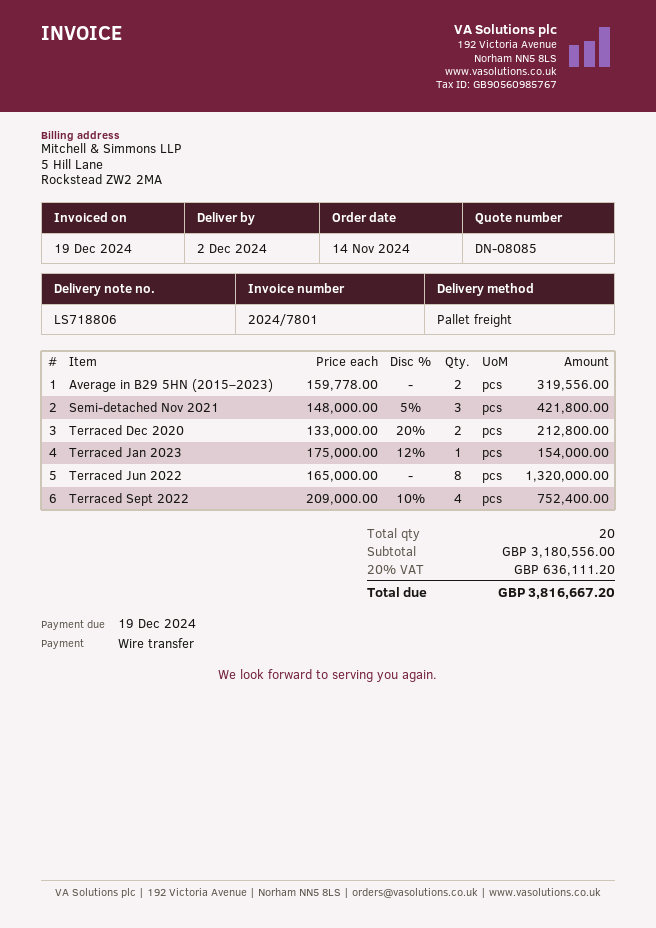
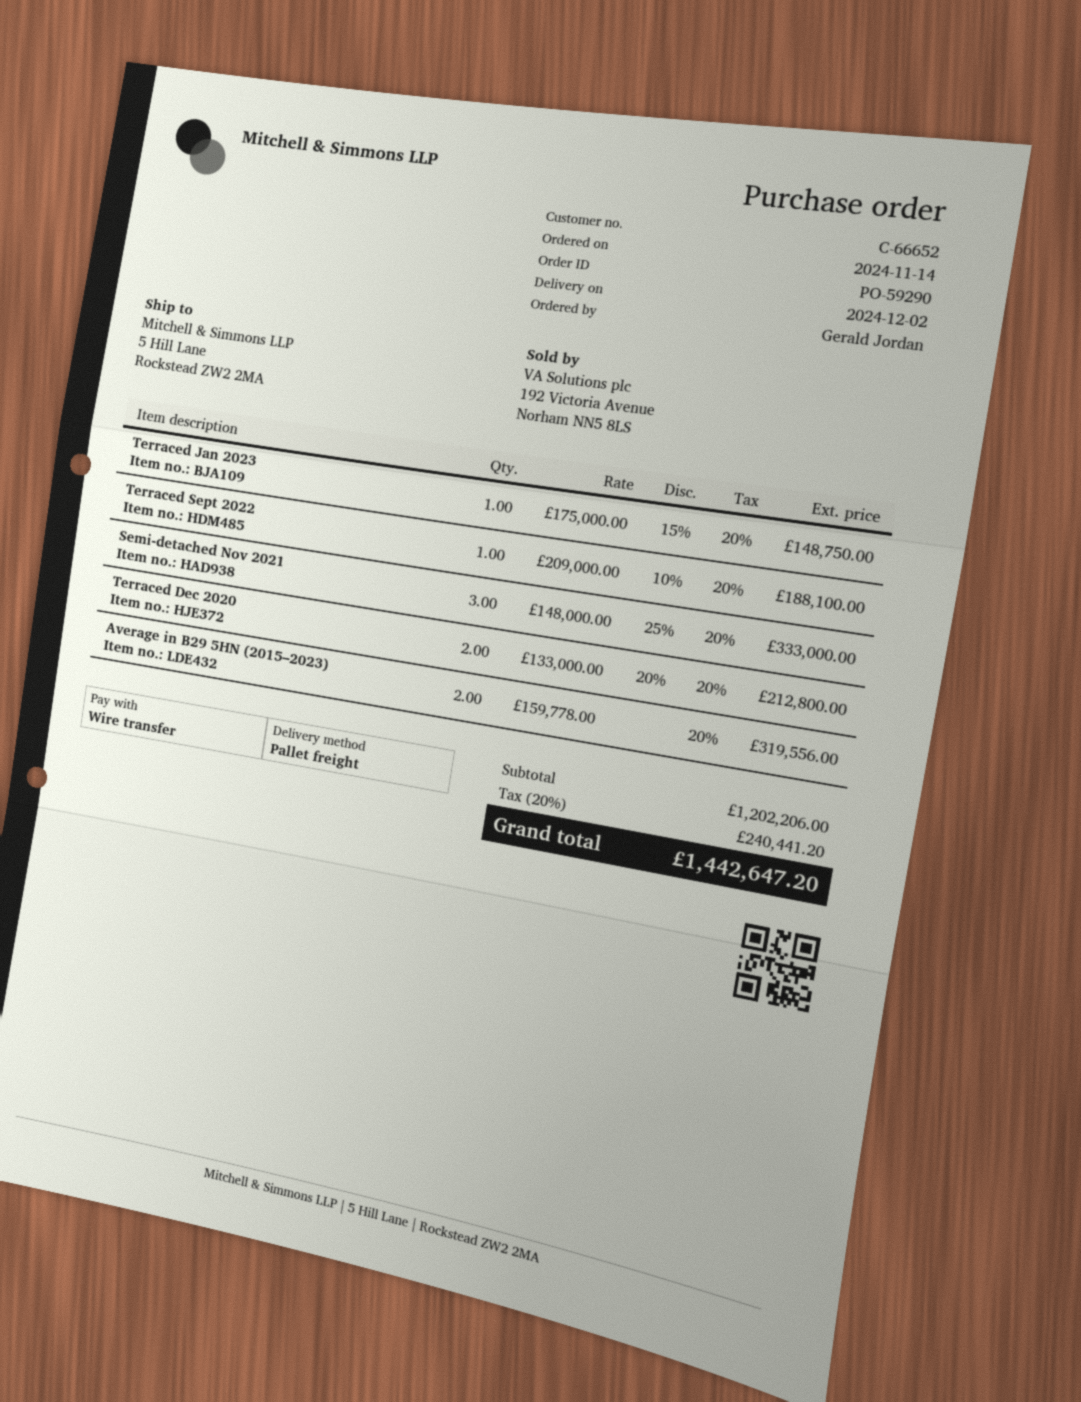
Semi-detached Nov 2021: 3 x 148000.00 - 5% = 421800.00 -> 3 x 148000.00 - 25% = 333000.00
Terraced Jan 2023: 1 x 175000.00 - 12% = 154000.00 -> 1 x 175000.00 - 15% = 148750.00
Terraced Jun 2022: 8 x 165000.00 = 1320000.00 -> none
Terraced Sept 2022: 4 x 209000.00 - 10% = 752400.00 -> 1 x 209000.00 - 10% = 188100.00
subtotal: 3180556.00 -> 1202206.00
tax: 20% = 636111.20 -> 20% = 240441.20
total: 3816667.20 -> 1442647.20

